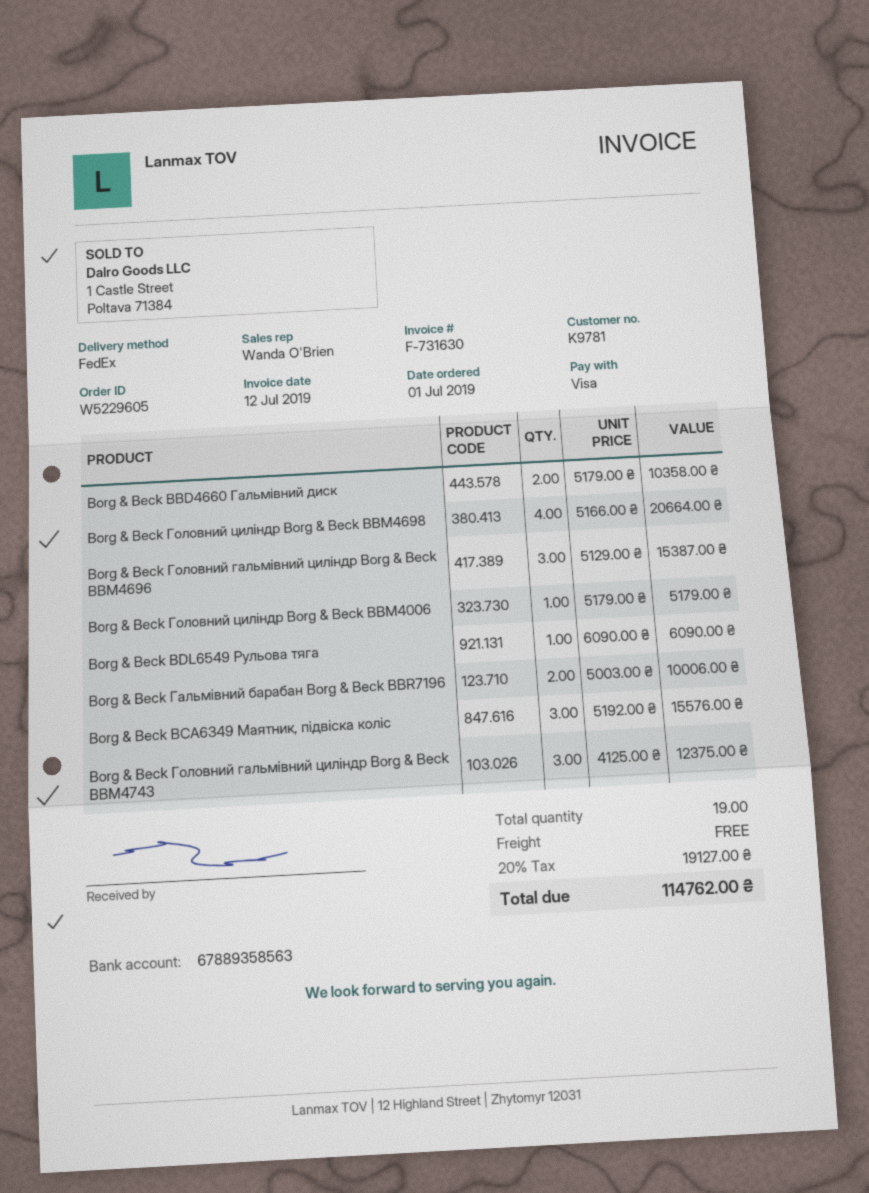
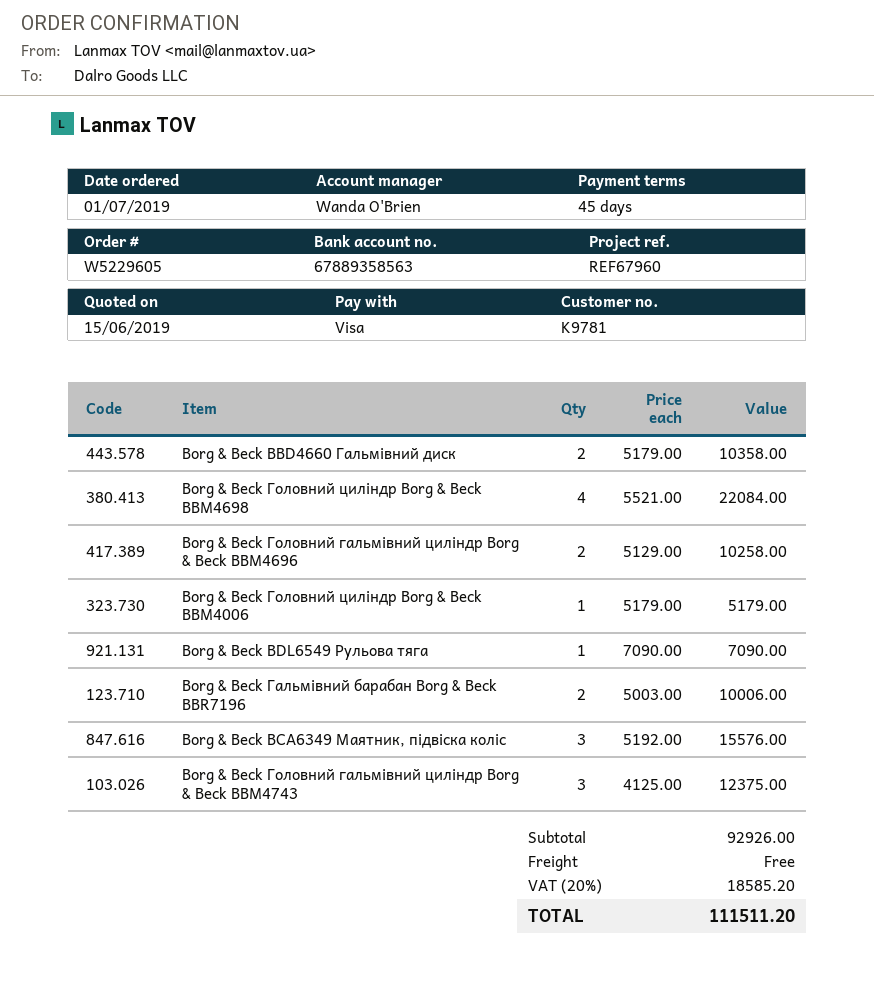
Borg & Beck Головний циліндр Borg & Beck BBM4698: 4 x 5166.00 = 20664.00 -> 4 x 5521.00 = 22084.00
Borg & Beck Головний гальмівний циліндр Borg & Beck BBM4696: 3 x 5129.00 = 15387.00 -> 2 x 5129.00 = 10258.00
Borg & Beck BDL6549 Рульова тяга: 1 x 6090.00 = 6090.00 -> 1 x 7090.00 = 7090.00
tax: 20% = 19127.00 -> 20% = 18585.20
total: 114762.00 -> 111511.20

